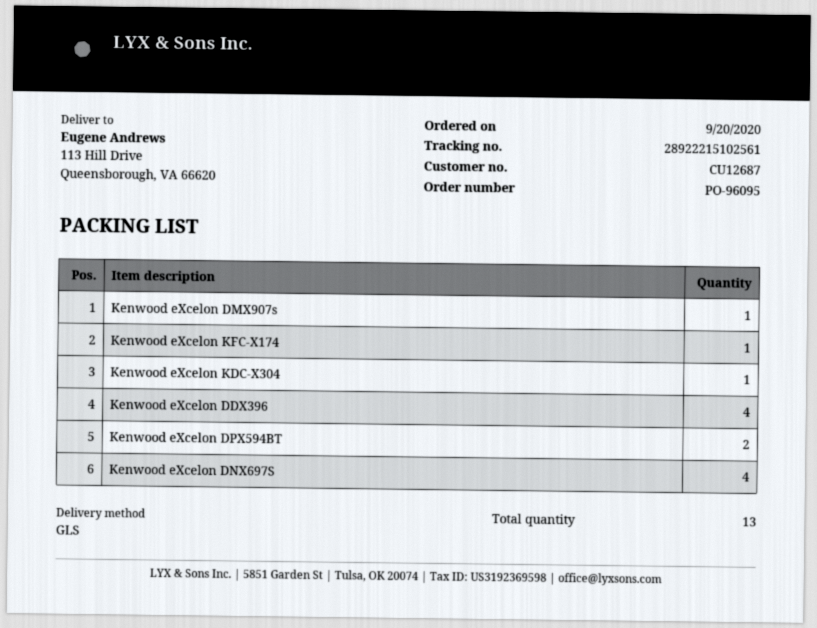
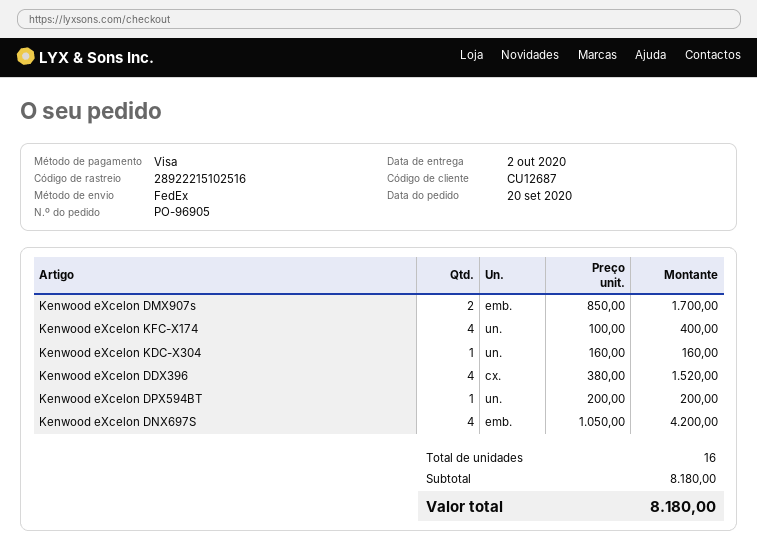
order number: PO-96095 -> PO-96905
shipping method: GLS -> FedEx
tracking number: 28922215102561 -> 28922215102516
Kenwood eXcelon DMX907s: 1 -> 2
Kenwood eXcelon KFC-X174: 1 -> 4
Kenwood eXcelon DPX594BT: 2 -> 1
total quantity: 13 -> 16

